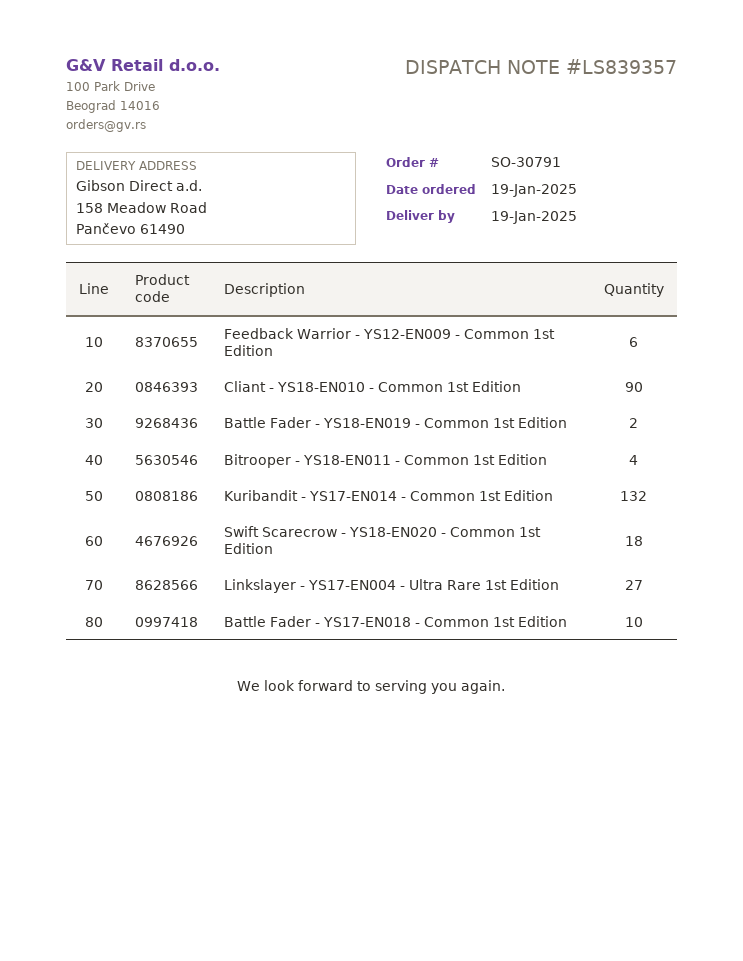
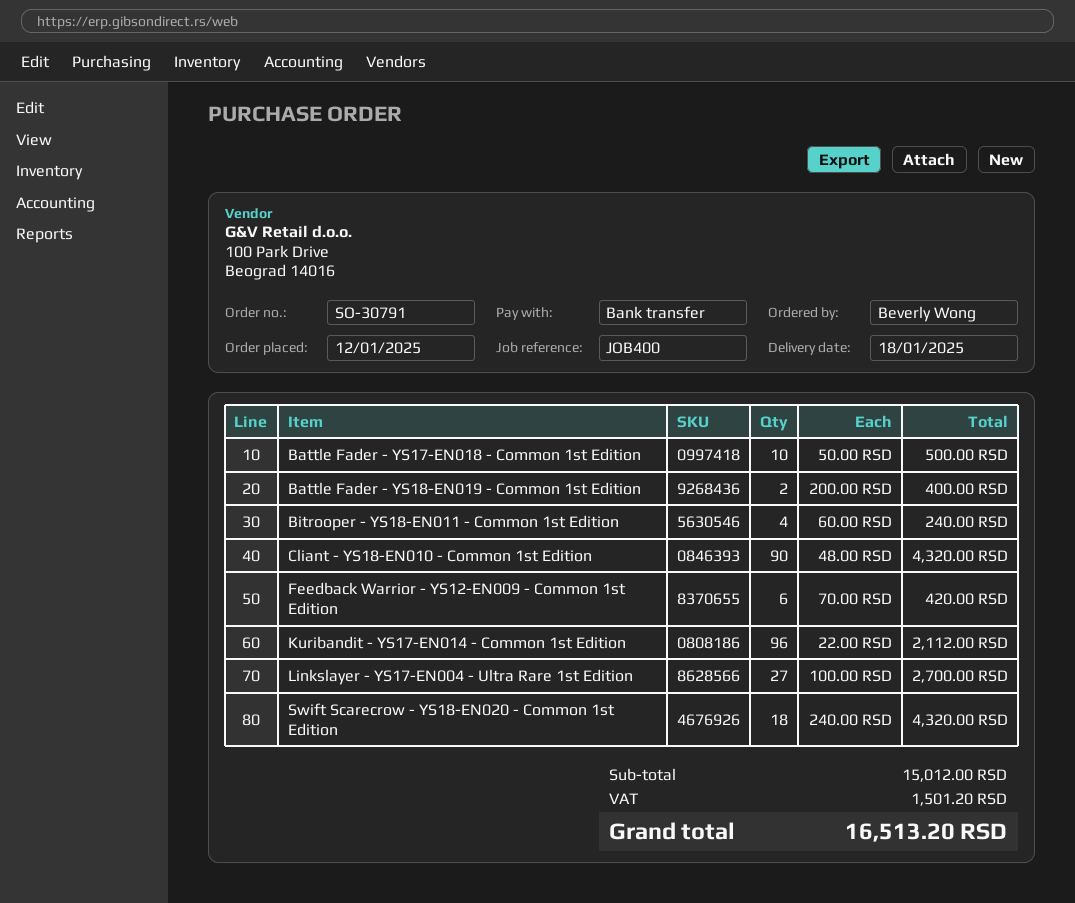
order date: 2025-01-19 -> 2025-01-12
delivery date: 2025-01-19 -> 2025-01-18
Kuribandit - YS17-EN014 - Common 1st Edition: 132 -> 96

